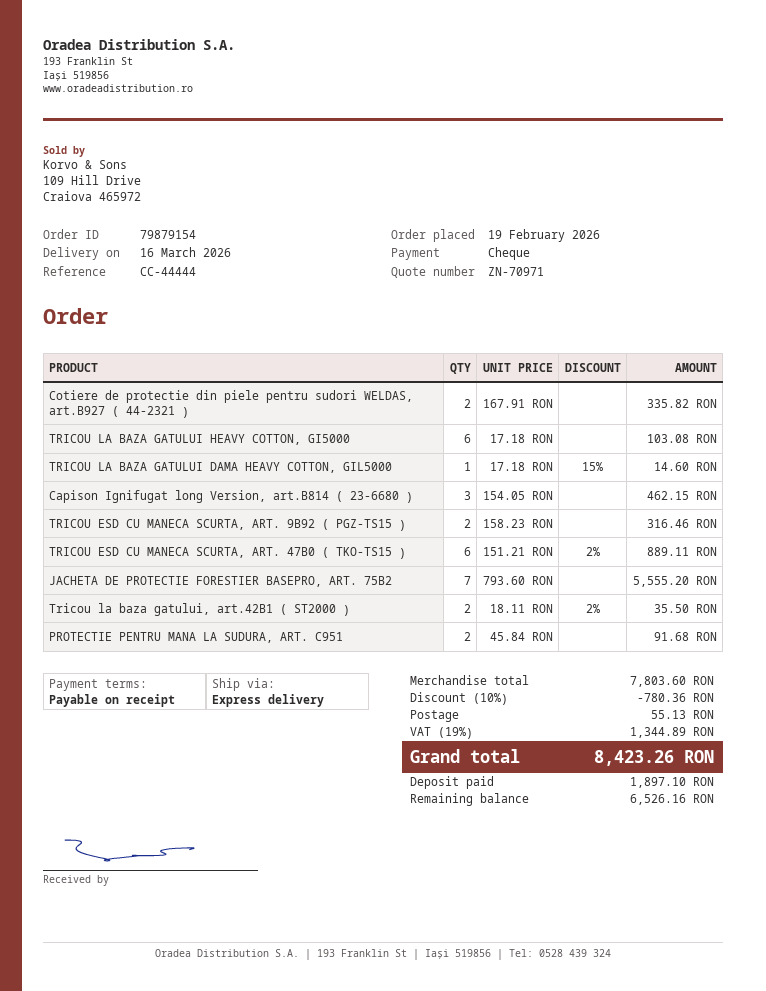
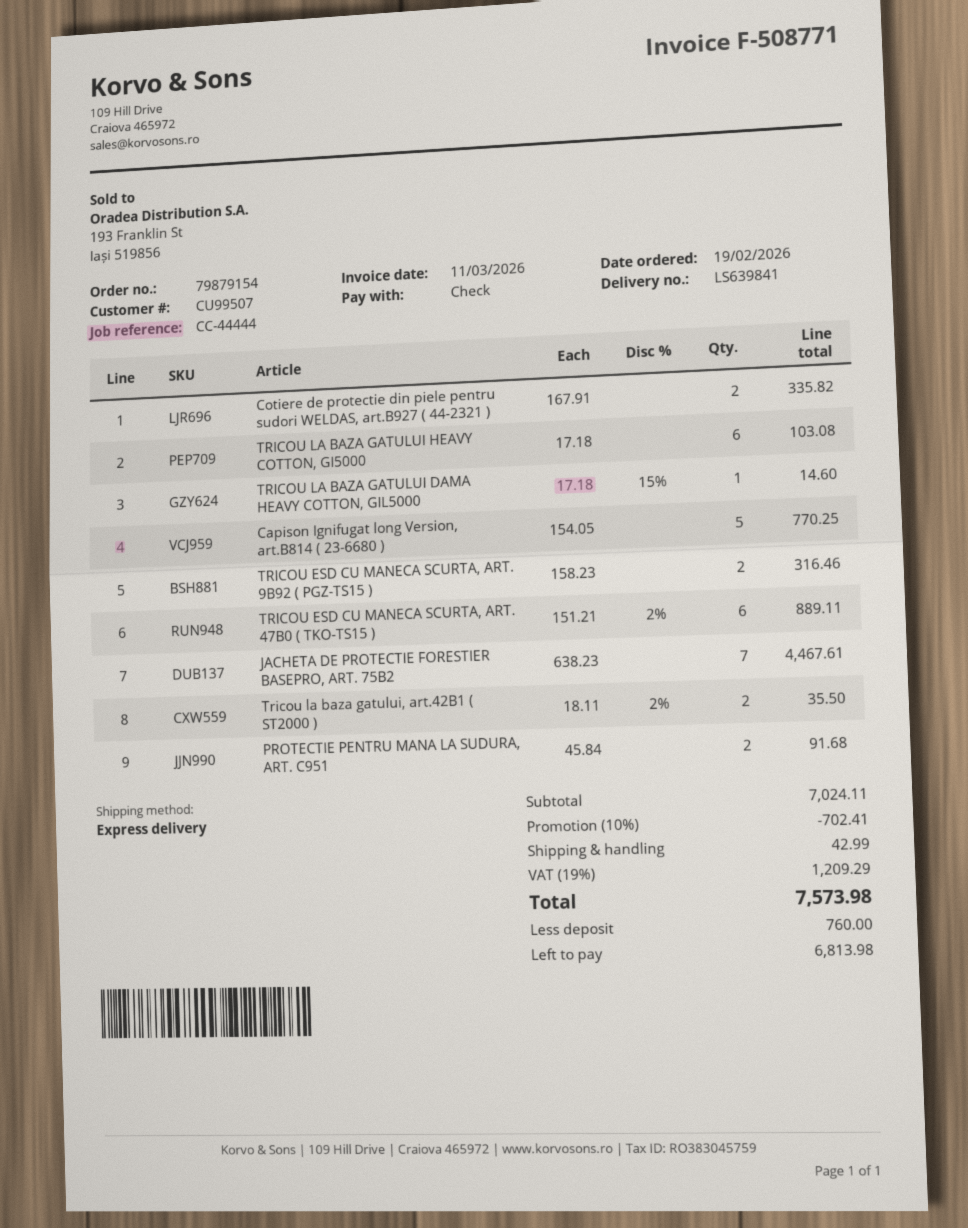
Capison Ignifugat long Version, art.B814 ( 23-6680 ): 3 x 154.05 = 462.15 -> 5 x 154.05 = 770.25
JACHETA DE PROTECTIE FORESTIER BASEPRO, ART. 75B2: 7 x 793.60 = 5555.20 -> 7 x 638.23 = 4467.61
subtotal: 7803.60 -> 7024.11
discount: 10% = 780.36 -> 10% = 702.41
shipping: 55.13 -> 42.99
tax: 19% = 1344.89 -> 19% = 1209.29
total: 8423.26 -> 7573.98
deposit: 1897.10 -> 760.00
balance: 6526.16 -> 6813.98

